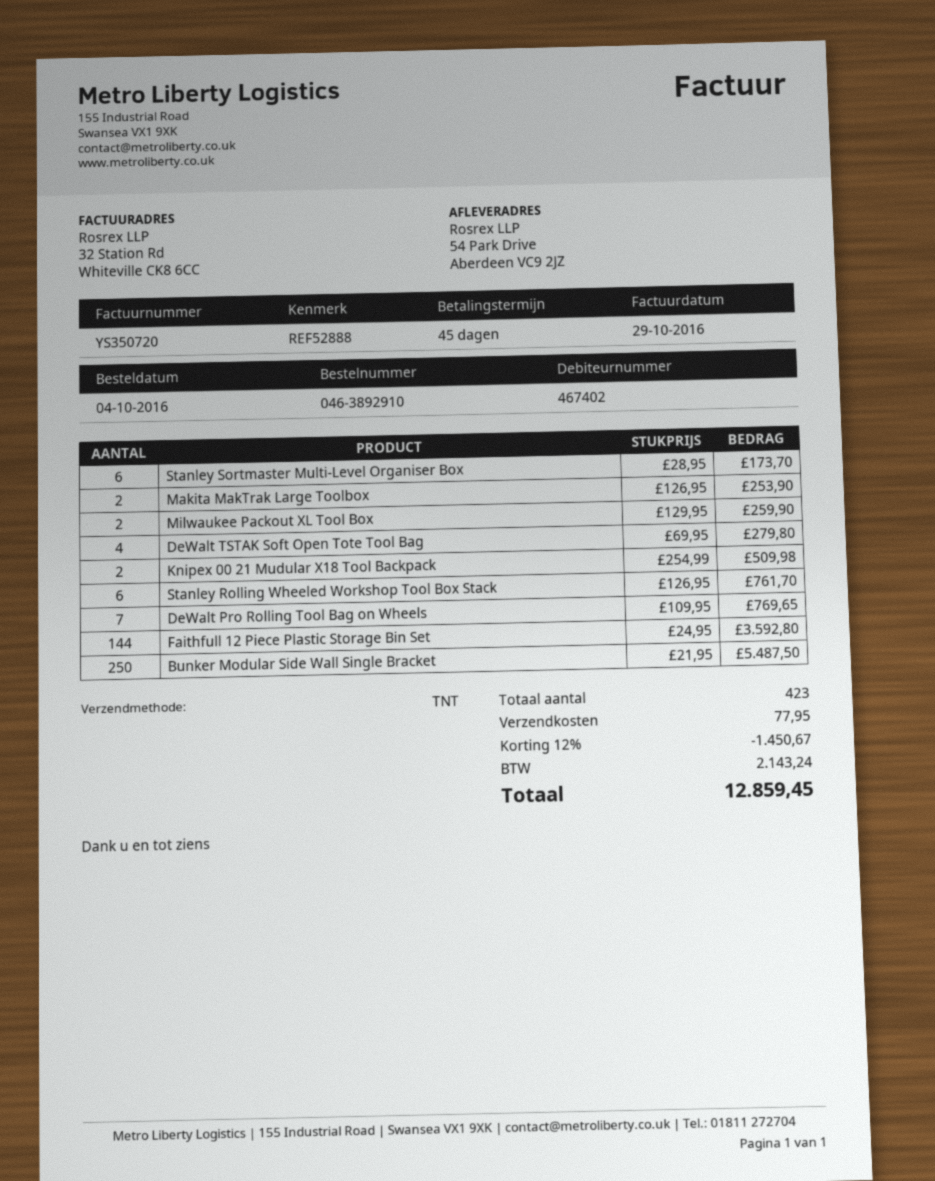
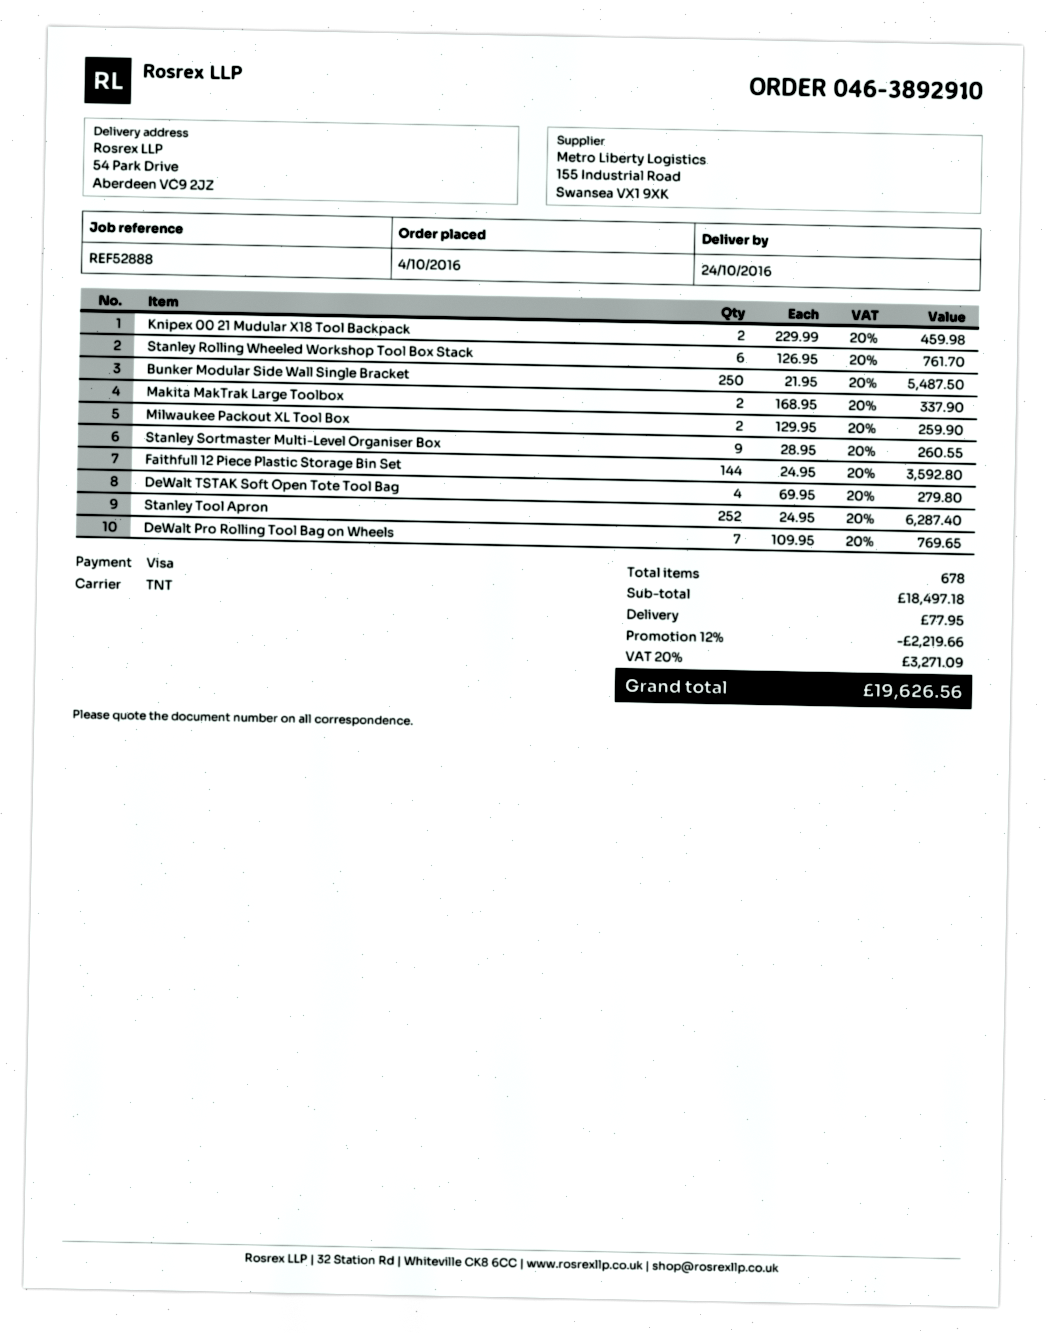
Stanley Sortmaster Multi-Level Organiser Box: 6 x 28.95 = 173.70 -> 9 x 28.95 = 260.55
Makita MakTrak Large Toolbox: 2 x 126.95 = 253.90 -> 2 x 168.95 = 337.90
Knipex 00 21 Mudular X18 Tool Backpack: 2 x 254.99 = 509.98 -> 2 x 229.99 = 459.98
Stanley Tool Apron: none -> 252 x 24.95 = 6287.40
total quantity: 423 -> 678
discount: 12% = 1450.67 -> 12% = 2219.66
tax: 2143.24 -> 3271.09
total: 12859.45 -> 19626.56

